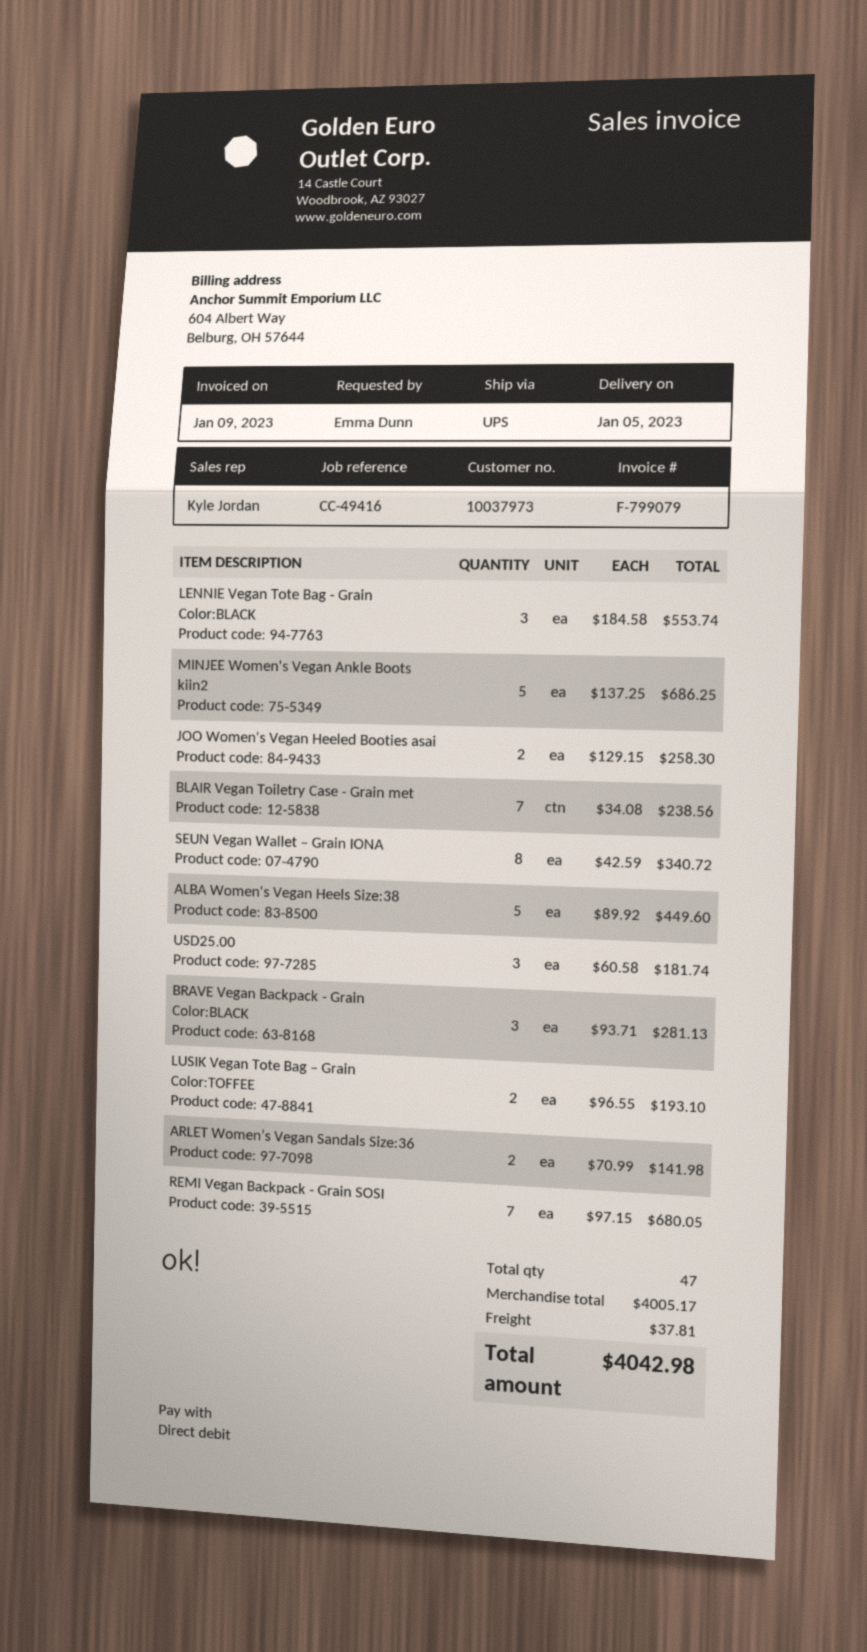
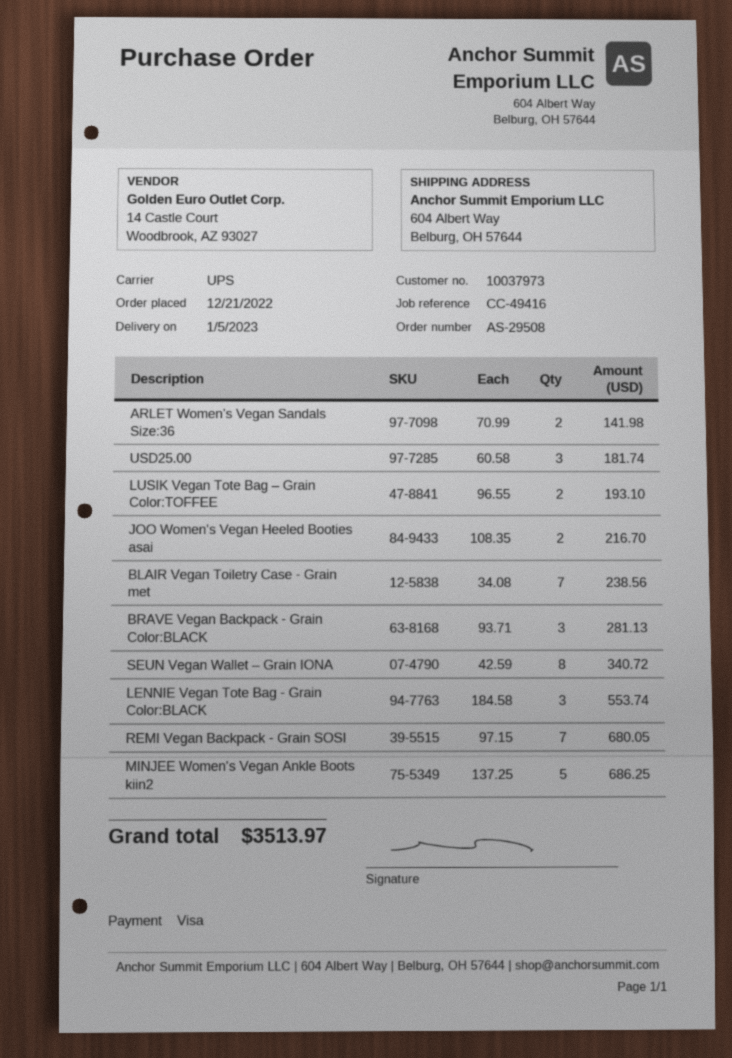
payment method: direct debit -> Visa
JOO Women's Vegan Heeled Booties asai: 2 x 129.15 = 258.30 -> 2 x 108.35 = 216.70
ALBA Women's Vegan Heels Size:38: 5 x 89.92 = 449.60 -> none
shipping: 37.81 -> none
total: 4042.98 -> 3513.97

